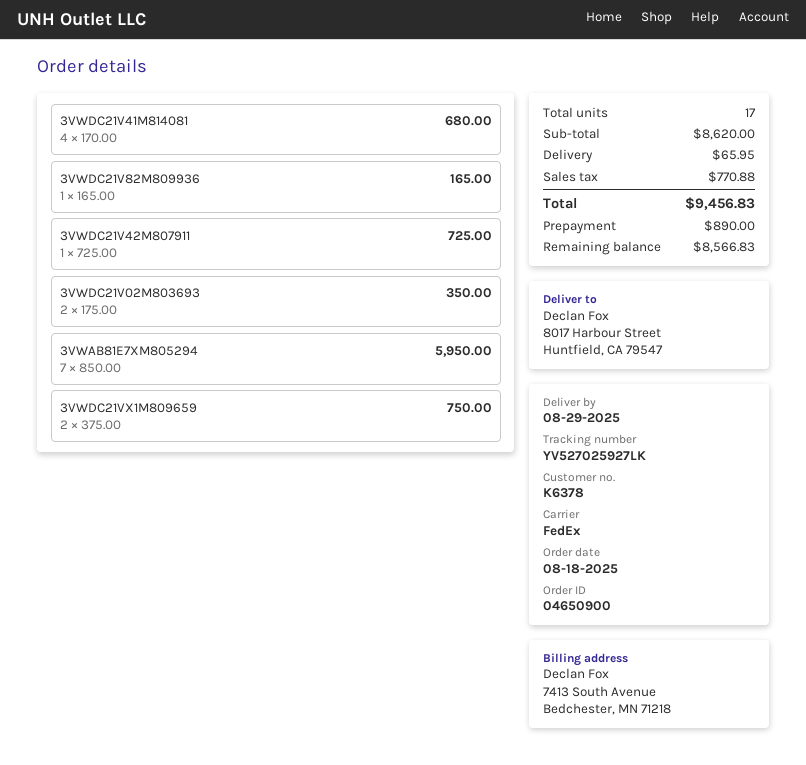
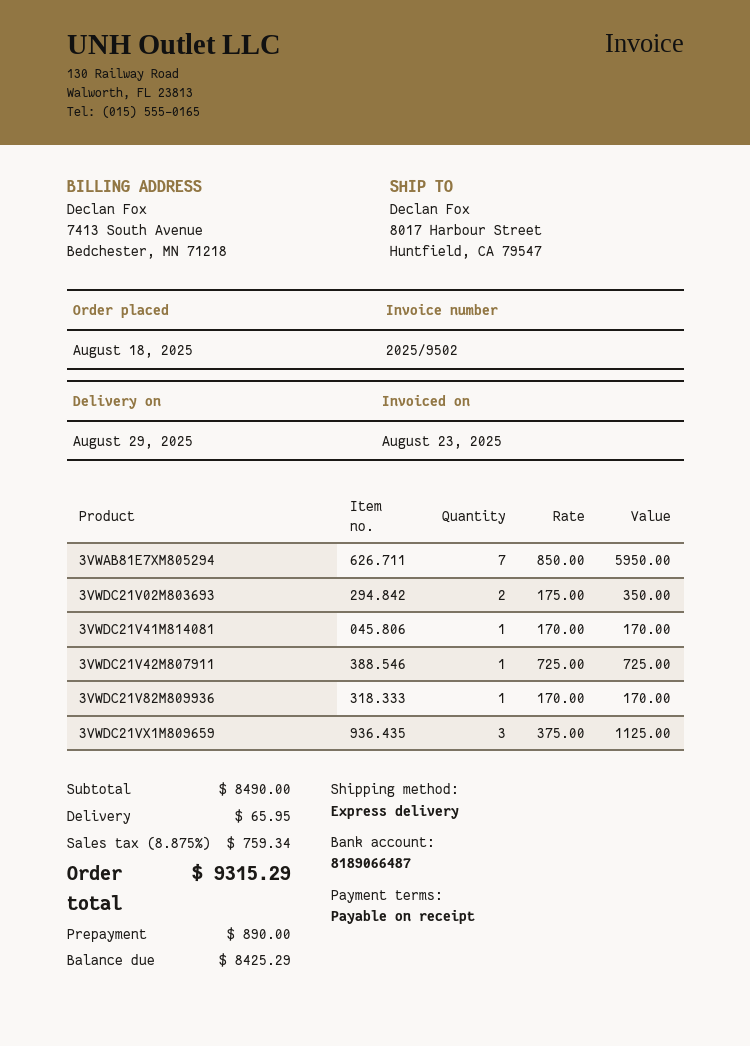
shipping method: FedEx -> express
3VWDC21V41M814081: 4 x 170.00 = 680.00 -> 1 x 170.00 = 170.00
3VWDC21V82M809936: 1 x 165.00 = 165.00 -> 1 x 170.00 = 170.00
3VWDC21VX1M809659: 2 x 375.00 = 750.00 -> 3 x 375.00 = 1125.00
subtotal: 8620.00 -> 8490.00
tax: 770.88 -> 759.34
total: 9456.83 -> 9315.29
balance: 8566.83 -> 8425.29

